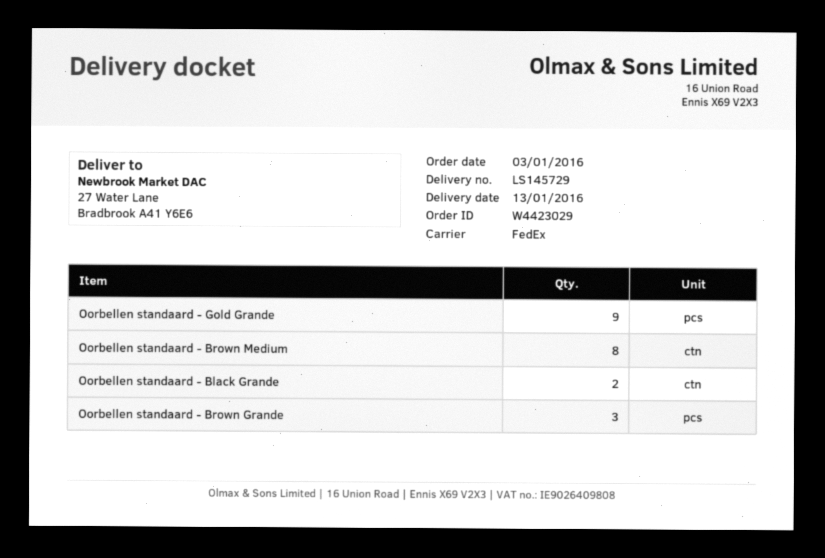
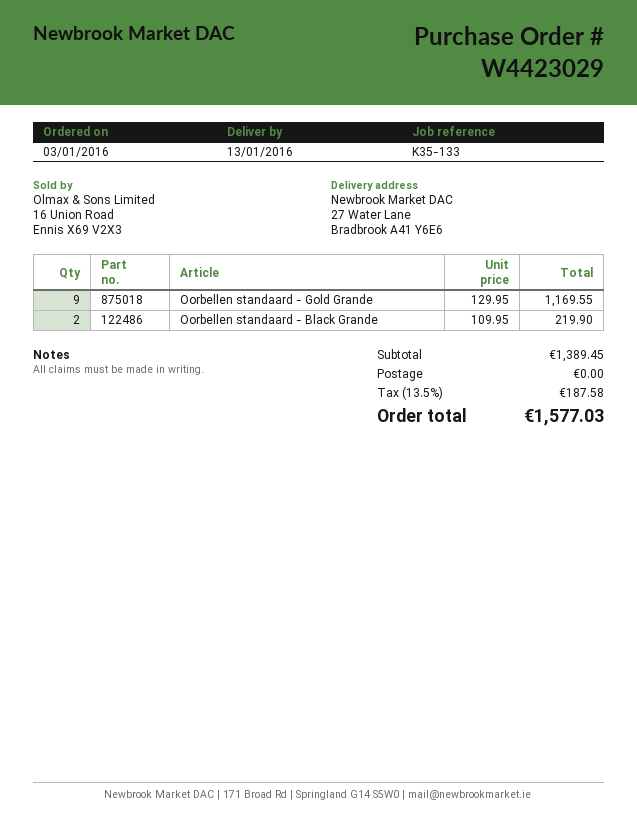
Oorbellen standaard - Brown Medium: 8 -> none
Oorbellen standaard - Brown Grande: 3 -> none

